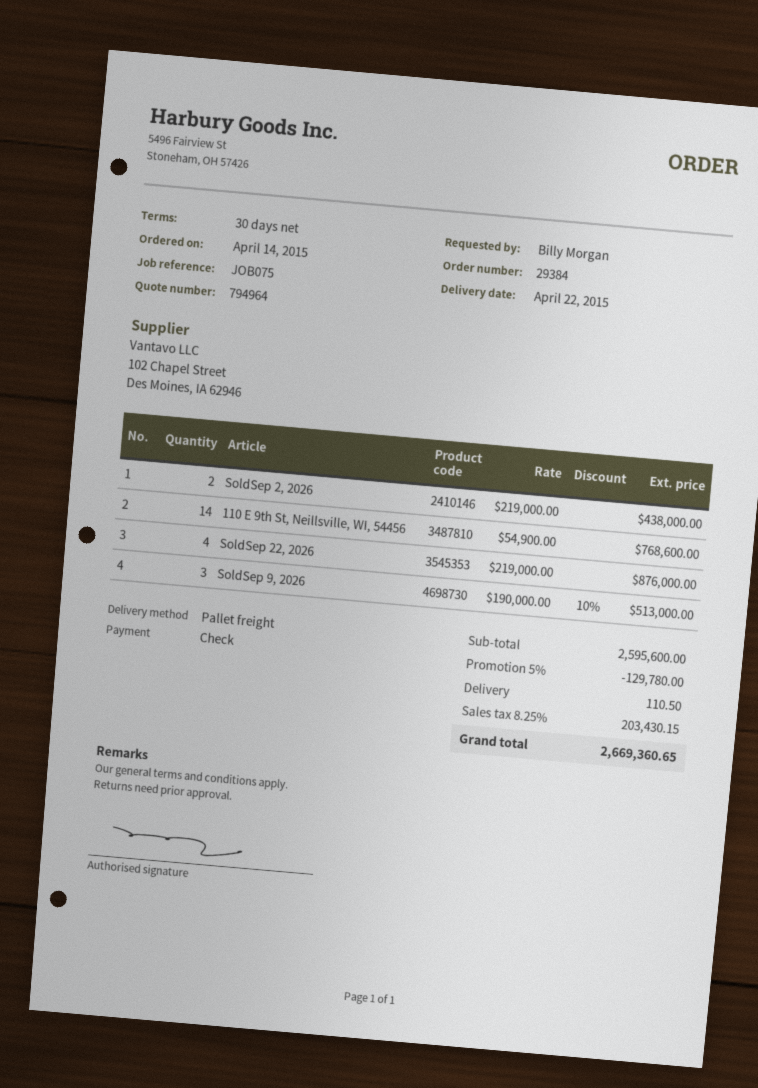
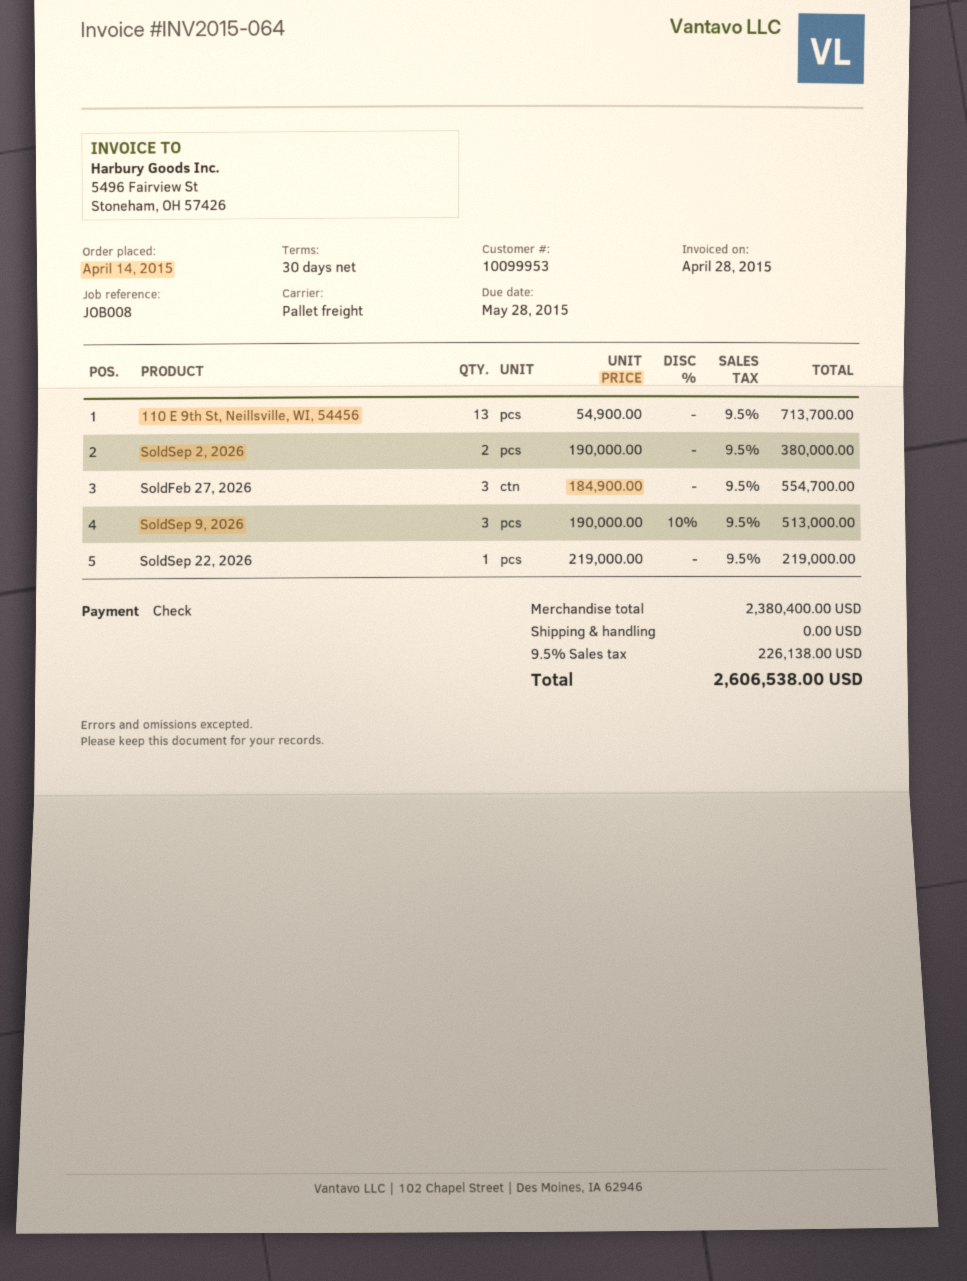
reference: JOB075 -> JOB008
SoldSep 2, 2026: 2 x 219000.00 = 438000.00 -> 2 x 190000.00 = 380000.00
110 E 9th St, Neillsville, WI, 54456: 14 x 54900.00 = 768600.00 -> 13 x 54900.00 = 713700.00
SoldSep 22, 2026: 4 x 219000.00 = 876000.00 -> 1 x 219000.00 = 219000.00
SoldFeb 27, 2026: none -> 3 x 184900.00 = 554700.00
subtotal: 2595600.00 -> 2380400.00
discount: 5% = 129780.00 -> none
shipping: 110.50 -> 0.00
tax: 8.25% = 203430.15 -> 9.5% = 226138.00
total: 2669360.65 -> 2606538.00

